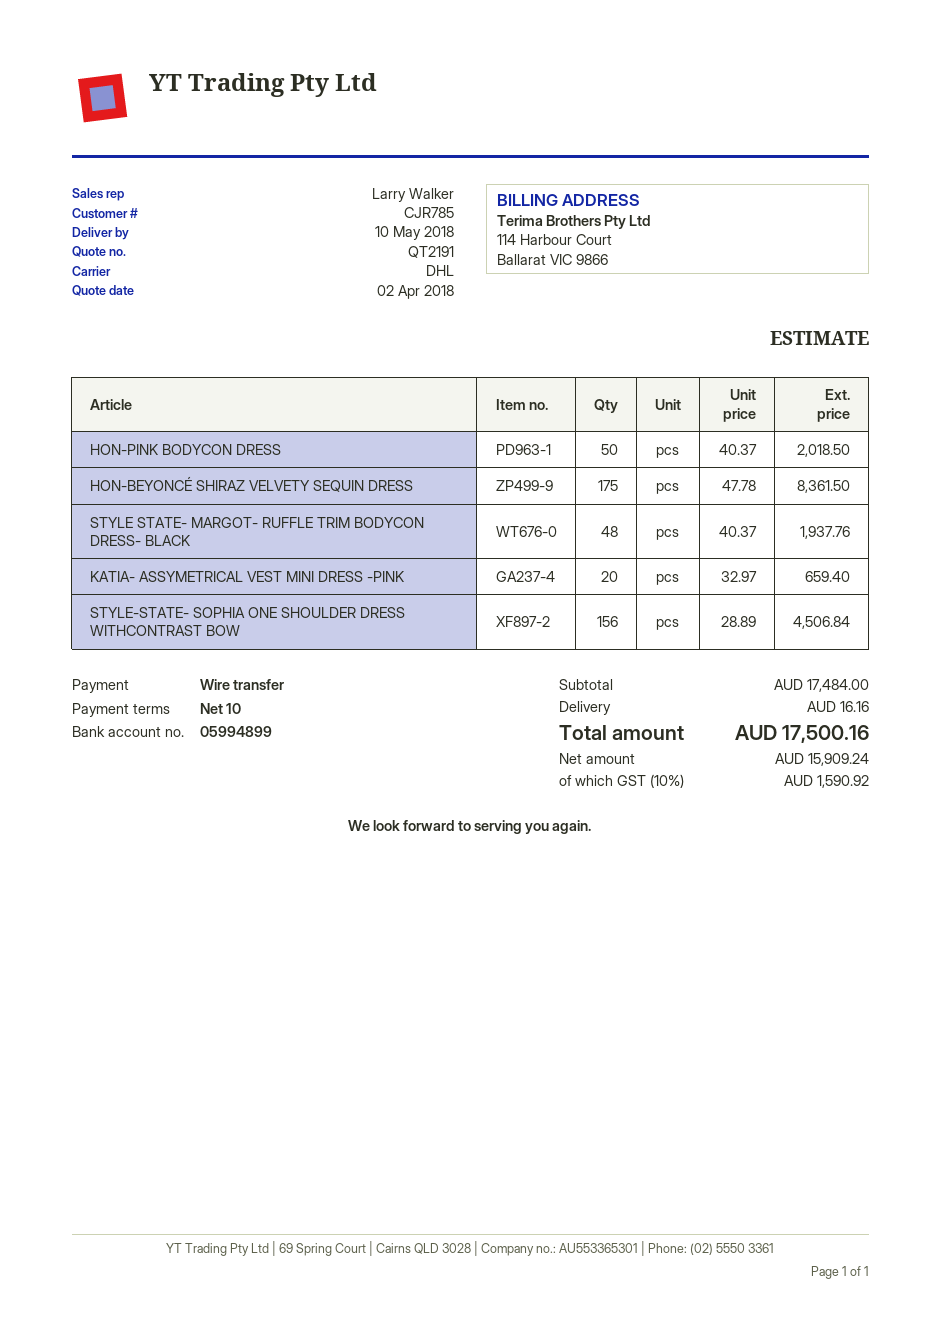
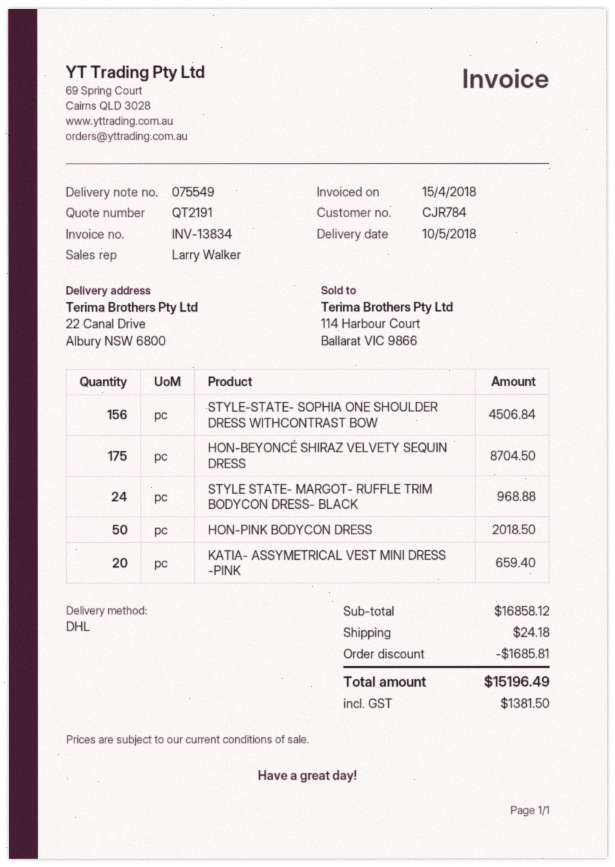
customer number: CJR785 -> CJR784
HON-BEYONCÉ SHIRAZ VELVETY SEQUIN DRESS: 175 for 8361.50 -> 175 for 8704.50
STYLE STATE- MARGOT- RUFFLE TRIM BODYCON DRESS- BLACK: 48 for 1937.76 -> 24 for 968.88
subtotal: 17484.00 -> 16858.12
discount: none -> 1685.81
shipping: 16.16 -> 24.18
tax: 1590.92 -> 1381.50
total: 17500.16 -> 15196.49

